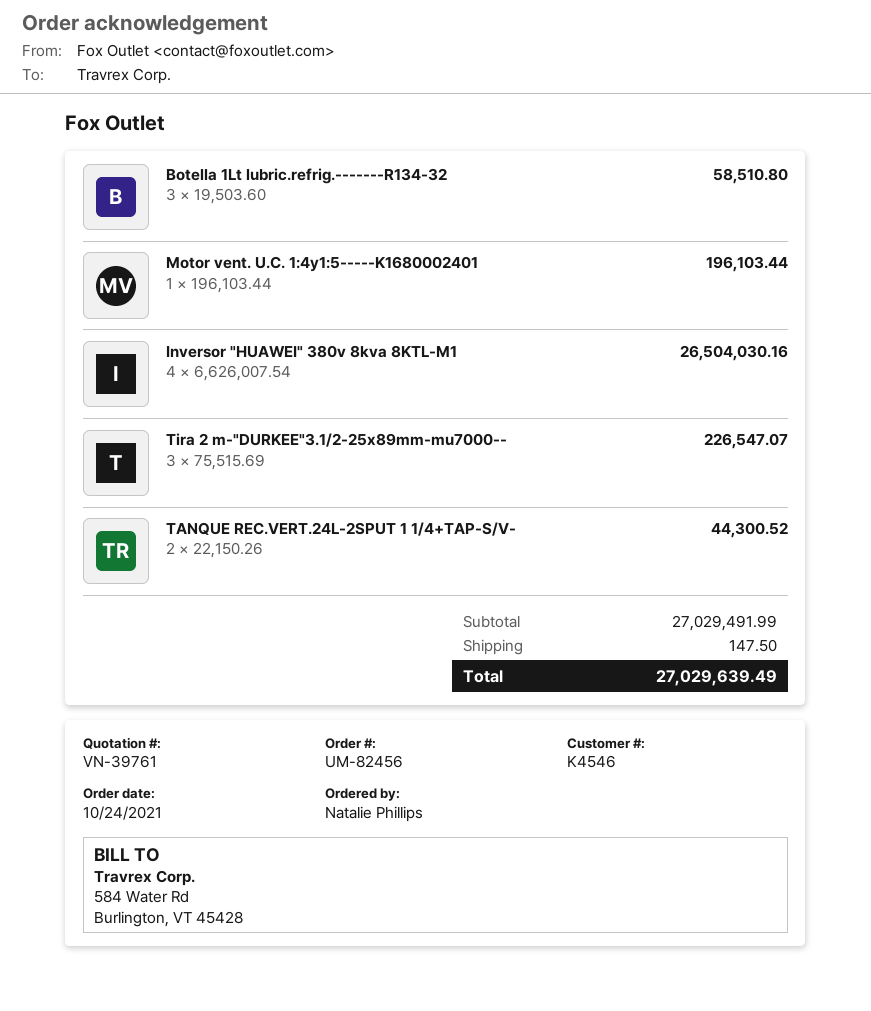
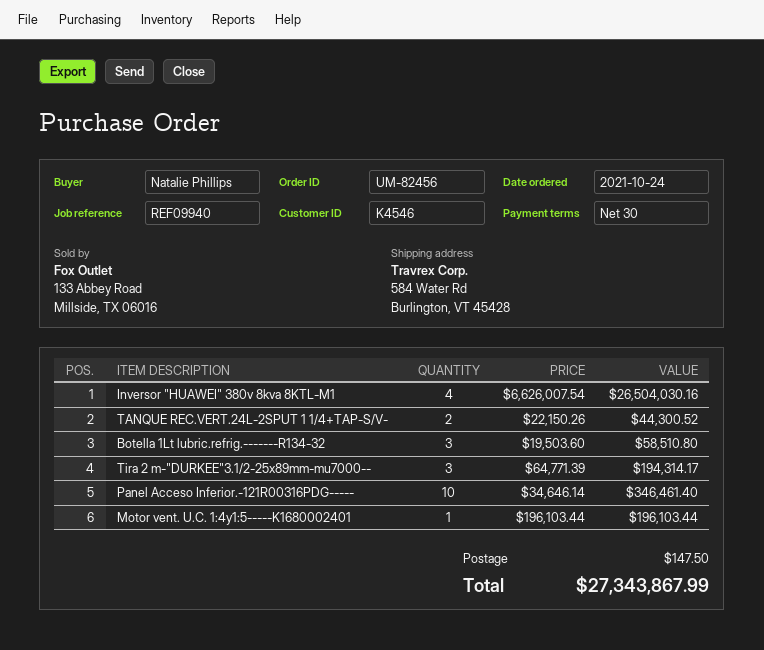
Tira 2 m-"DURKEE"3.1/2-25x89mm-mu7000--: 3 x 75515.69 = 226547.07 -> 3 x 64771.39 = 194314.17
Panel Acceso Inferior.-121R00316PDG-----: none -> 10 x 34646.14 = 346461.40
total: 27029639.49 -> 27343867.99

